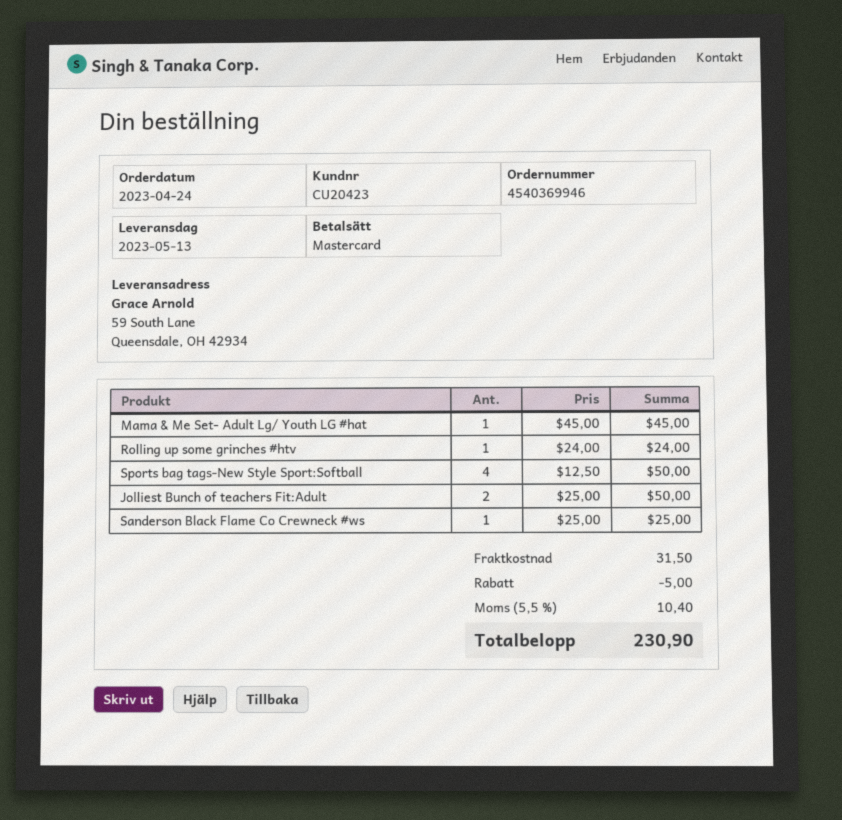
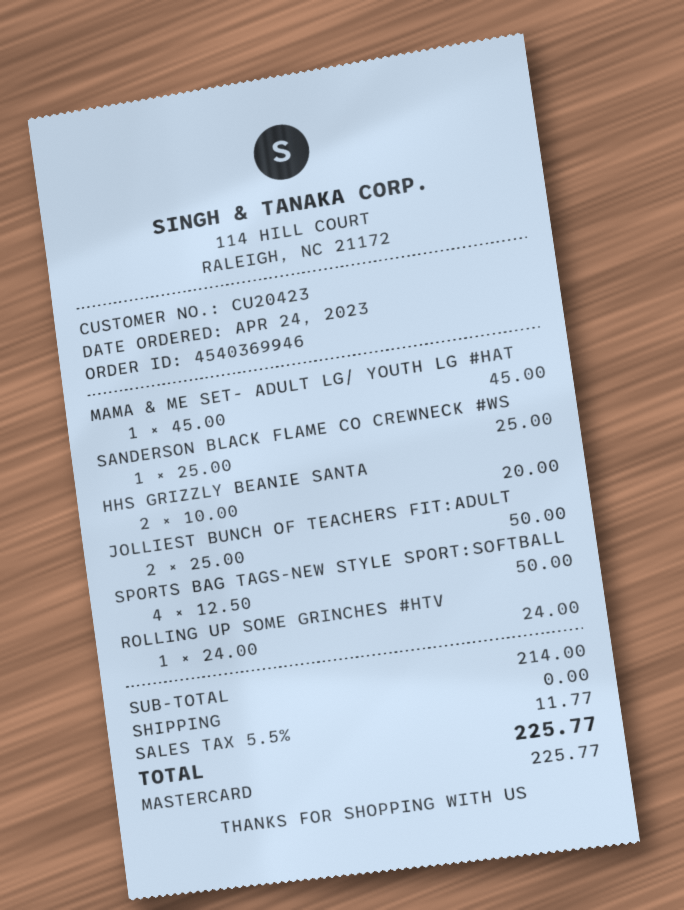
HHS GRIZZLY BEANIE SANTA: none -> 2 x 10.00 = 20.00
discount: 5.00 -> none
shipping: 31.50 -> 0.00
tax: 5.5% = 10.40 -> 5.5% = 11.77
total: 230.90 -> 225.77

